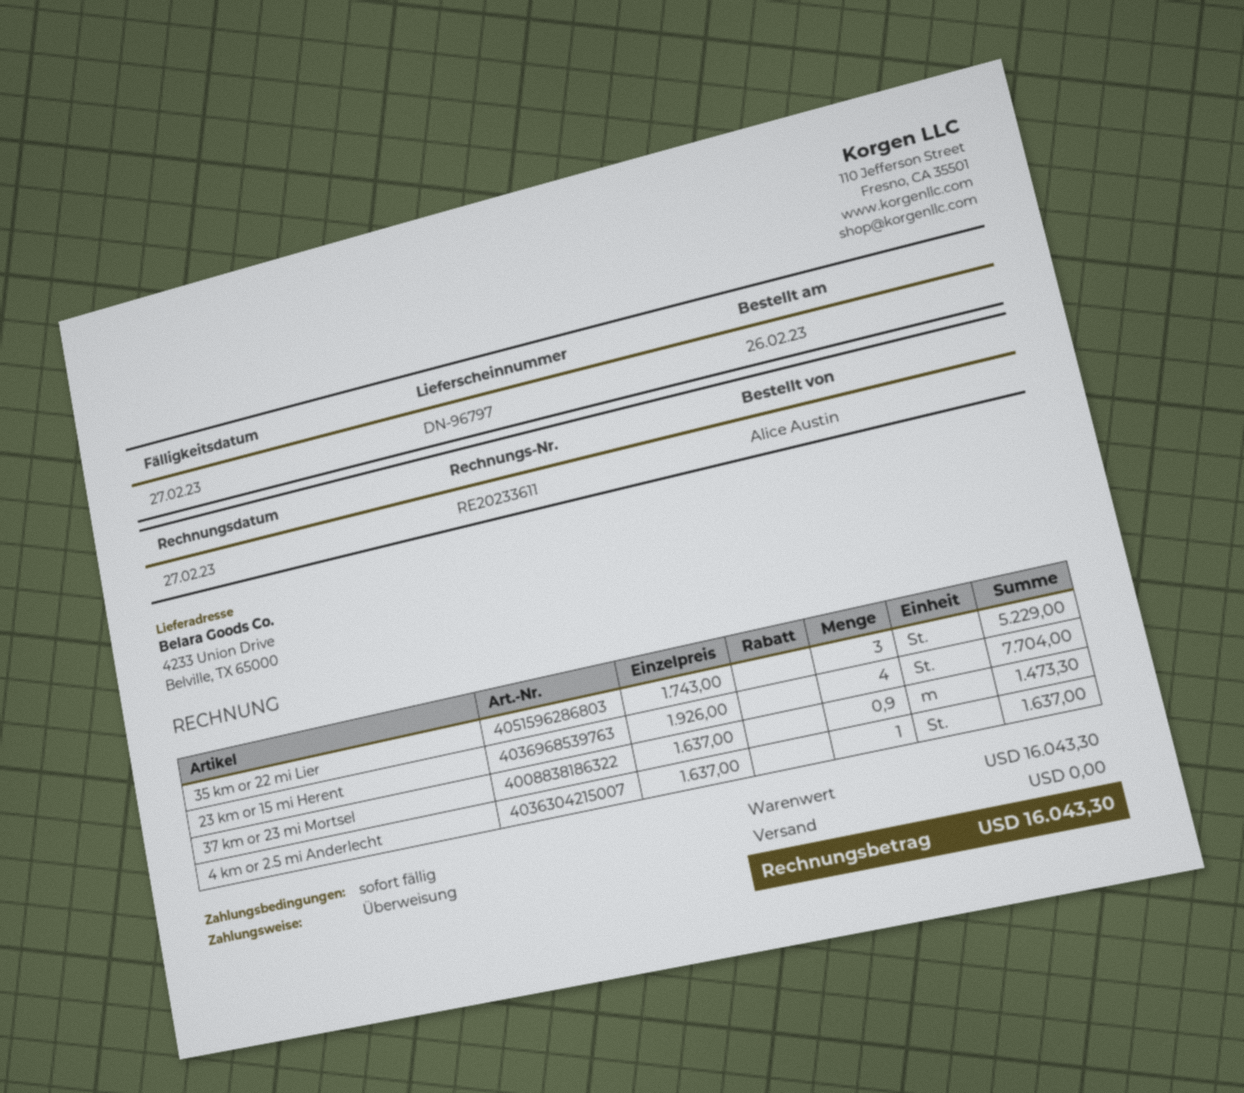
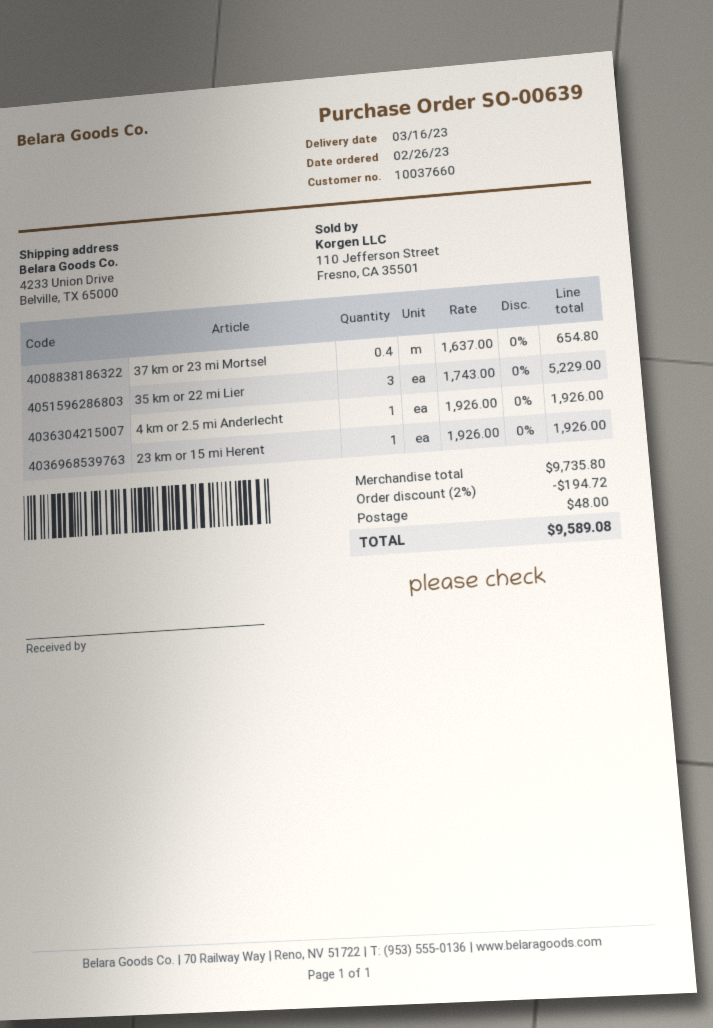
23 km or 15 mi Herent: 4 x 1926.00 = 7704.00 -> 1 x 1926.00 = 1926.00
37 km or 23 mi Mortsel: 0.9 x 1637.00 = 1473.30 -> 0.4 x 1637.00 = 654.80
4 km or 2.5 mi Anderlecht: 1 x 1637.00 = 1637.00 -> 1 x 1926.00 = 1926.00
subtotal: 16043.30 -> 9735.80
discount: none -> 2% = 194.72
shipping: 0.00 -> 48.00
total: 16043.30 -> 9589.08

